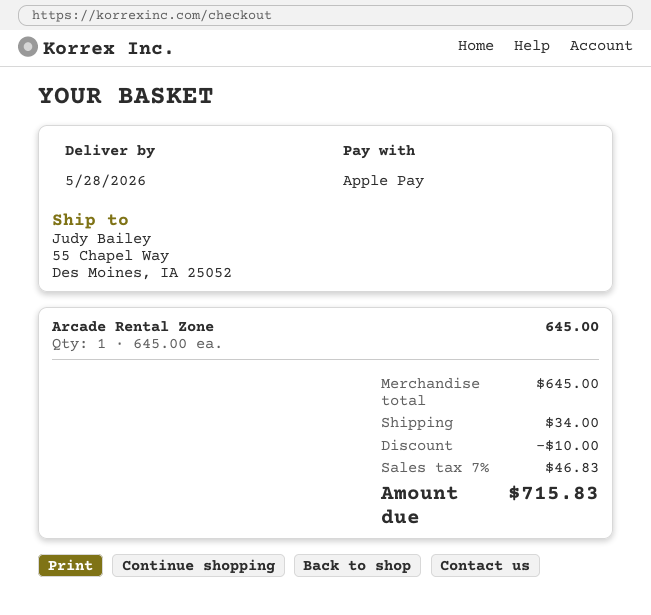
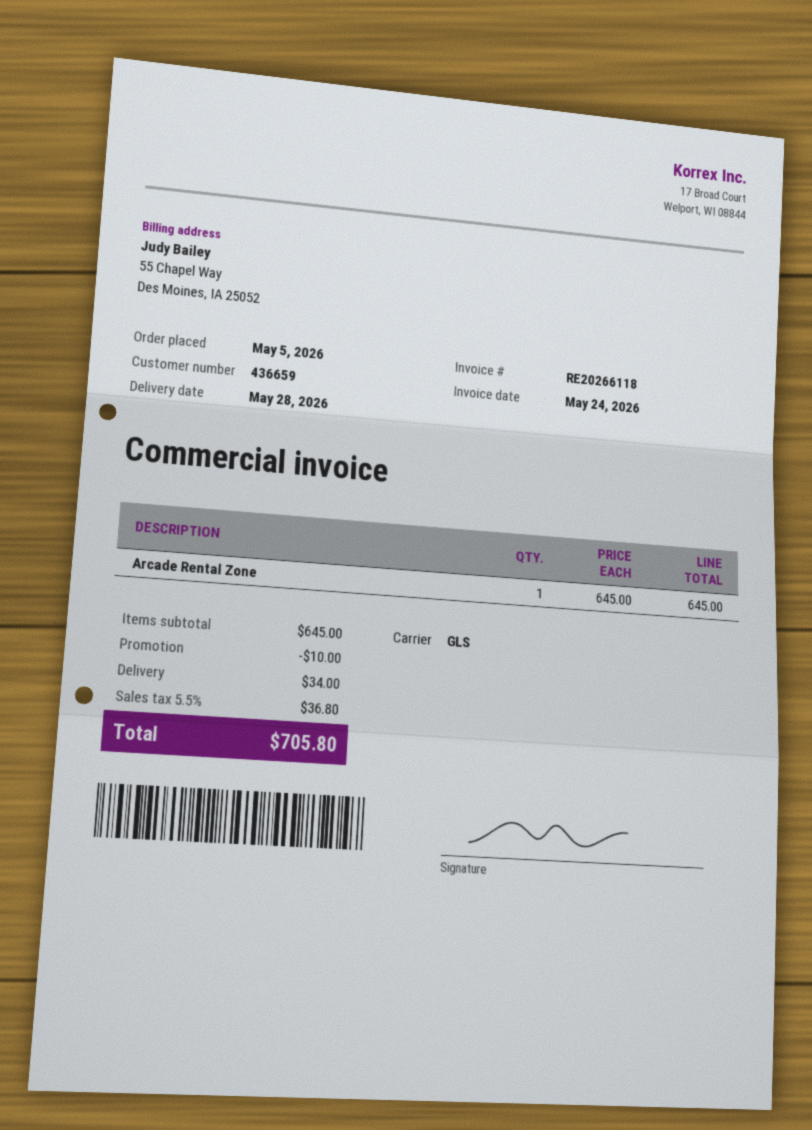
tax: 7% = 46.83 -> 5.5% = 36.80
total: 715.83 -> 705.80

